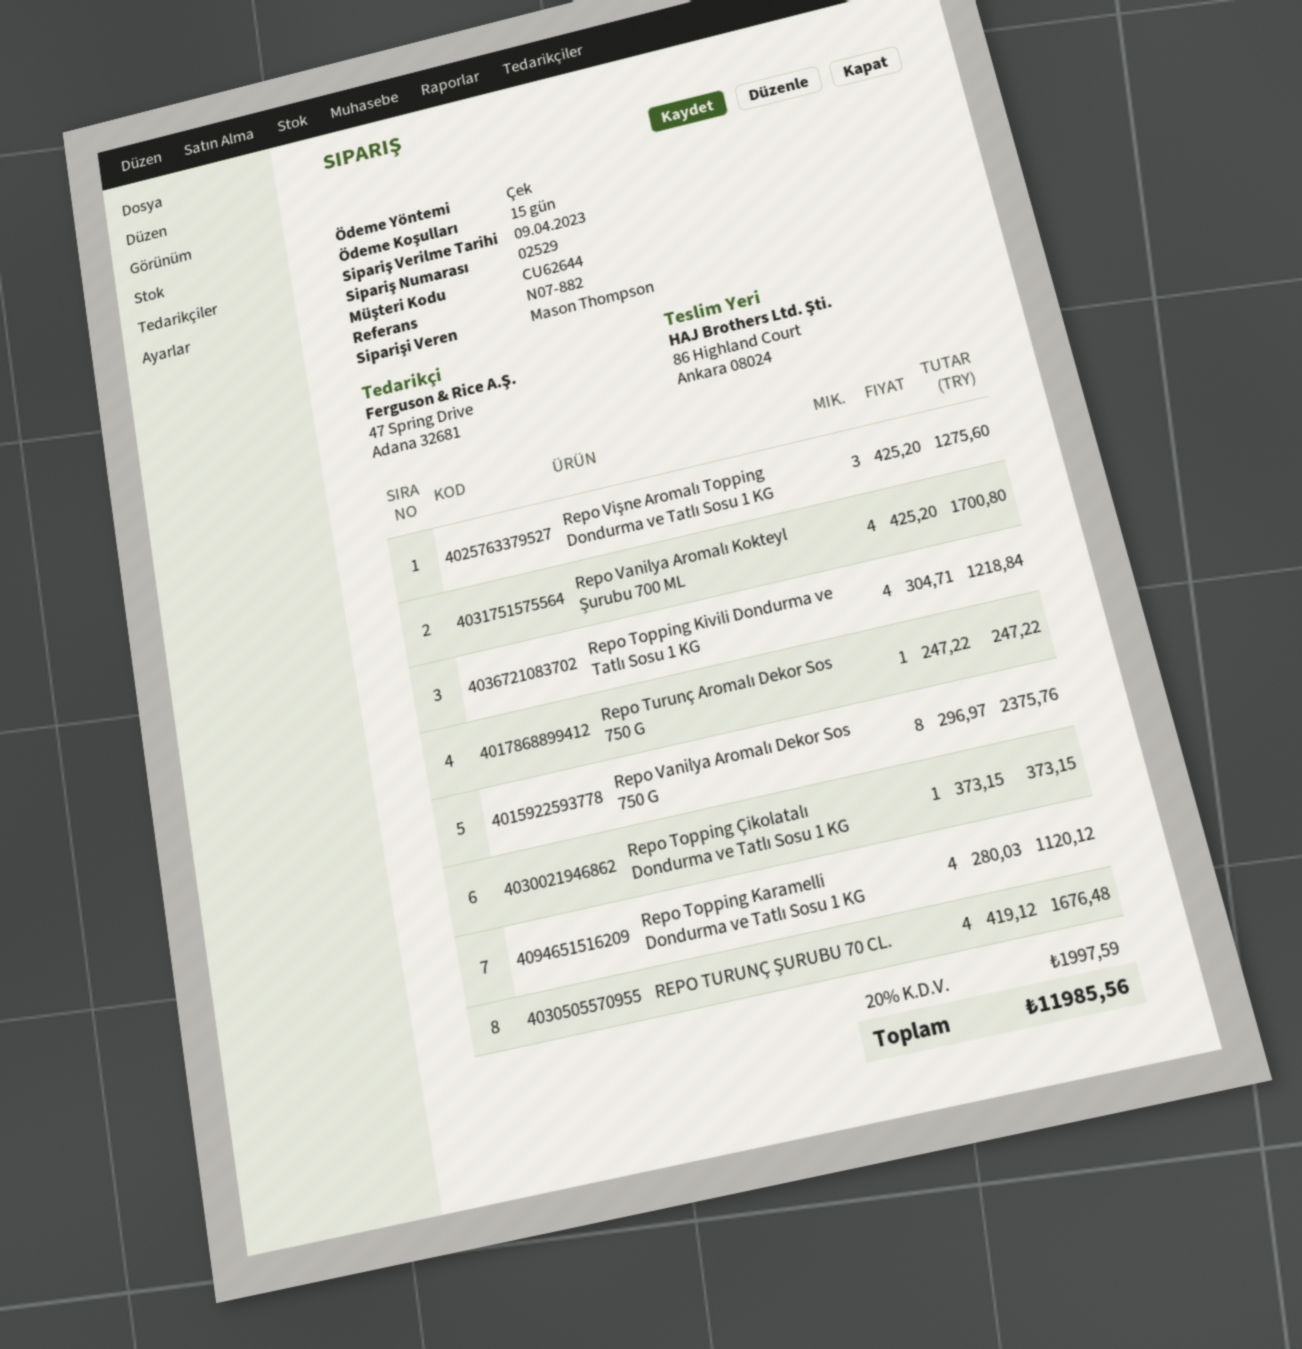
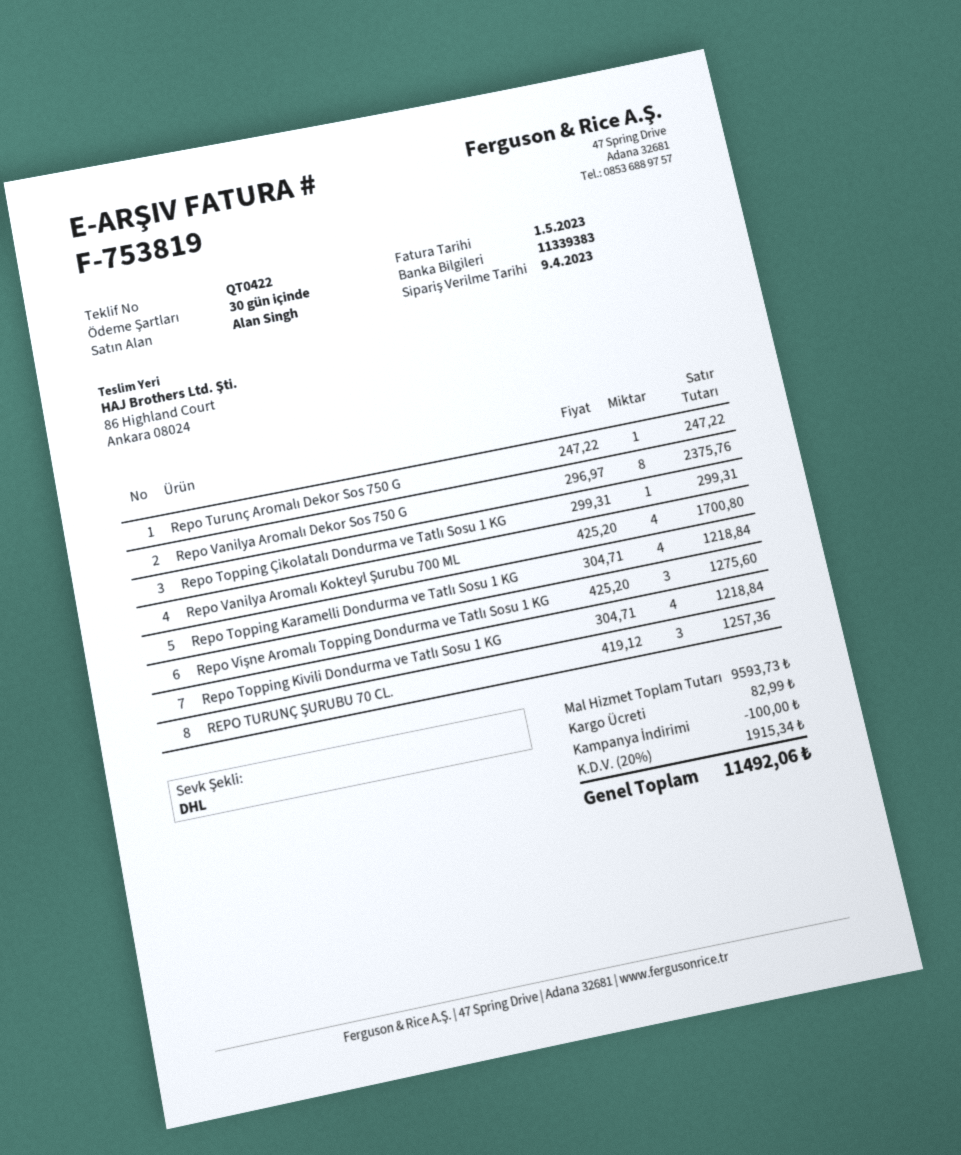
payment terms: 15 days -> 30 days
ordered by: Mason Thompson -> Alan Singh
Repo Topping Çikolatalı Dondurma ve Tatlı Sosu 1 KG: 1 x 373.15 = 373.15 -> 1 x 299.31 = 299.31
Repo Topping Karamelli Dondurma ve Tatlı Sosu 1 KG: 4 x 280.03 = 1120.12 -> 4 x 304.71 = 1218.84
REPO TURUNÇ ŞURUBU 70 CL.: 4 x 419.12 = 1676.48 -> 3 x 419.12 = 1257.36
discount: none -> 100.00
shipping: none -> 82.99
tax: 20% = 1997.59 -> 20% = 1915.34
total: 11985.56 -> 11492.06

